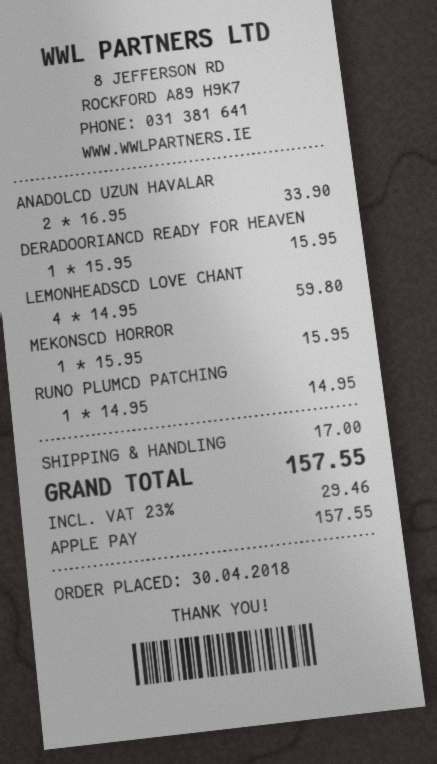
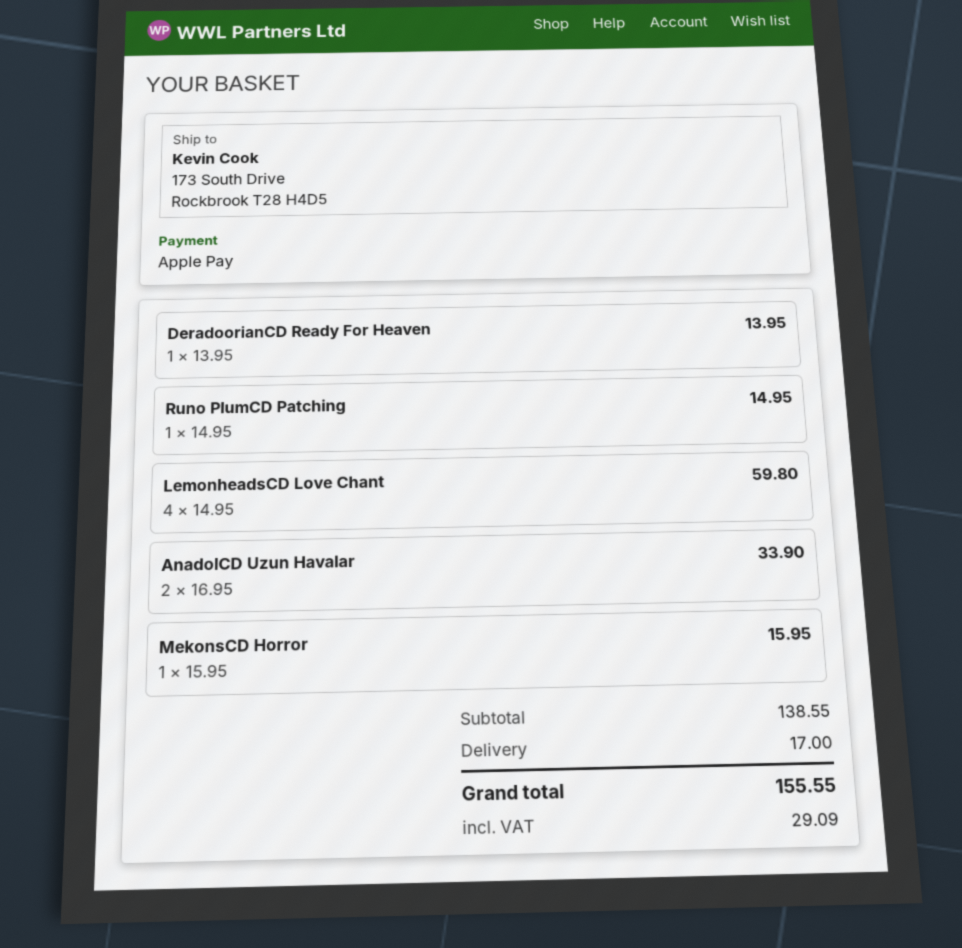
DERADOORIANCD READY FOR HEAVEN: 1 x 15.95 = 15.95 -> 1 x 13.95 = 13.95
tax: 29.46 -> 29.09
total: 157.55 -> 155.55

